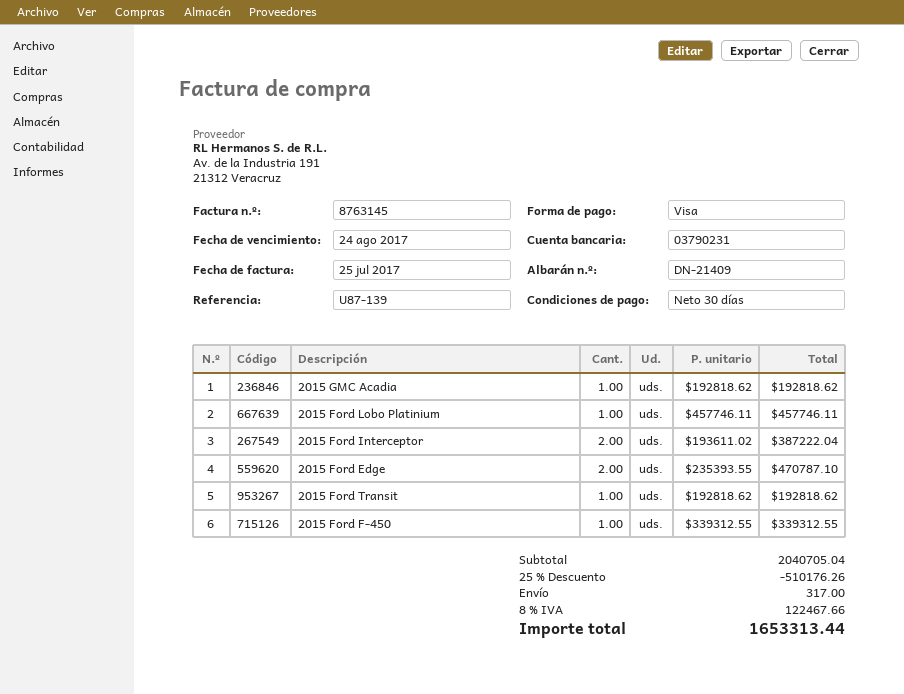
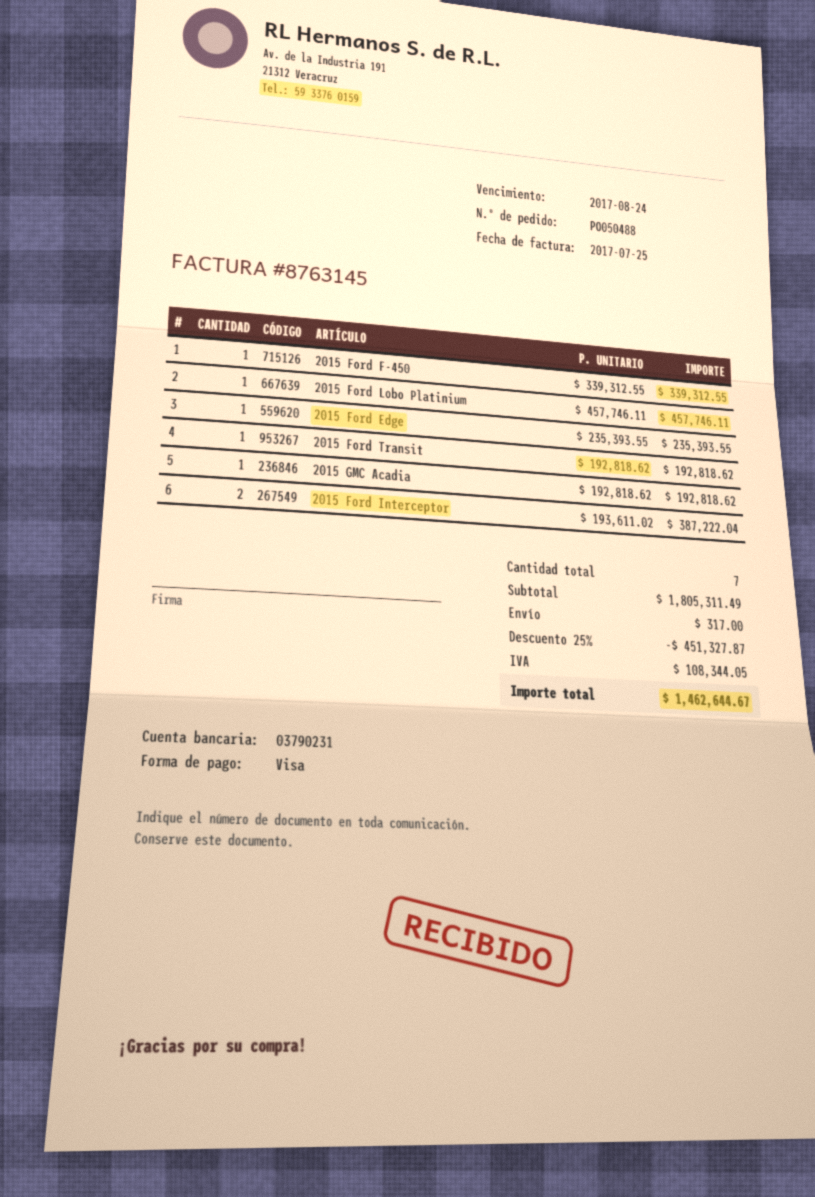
2015 Ford Edge: 2 x 235393.55 = 470787.10 -> 1 x 235393.55 = 235393.55
subtotal: 2040705.04 -> 1805311.49
discount: 25% = 510176.26 -> 25% = 451327.87
tax: 122467.66 -> 108344.05
total: 1653313.44 -> 1462644.67

